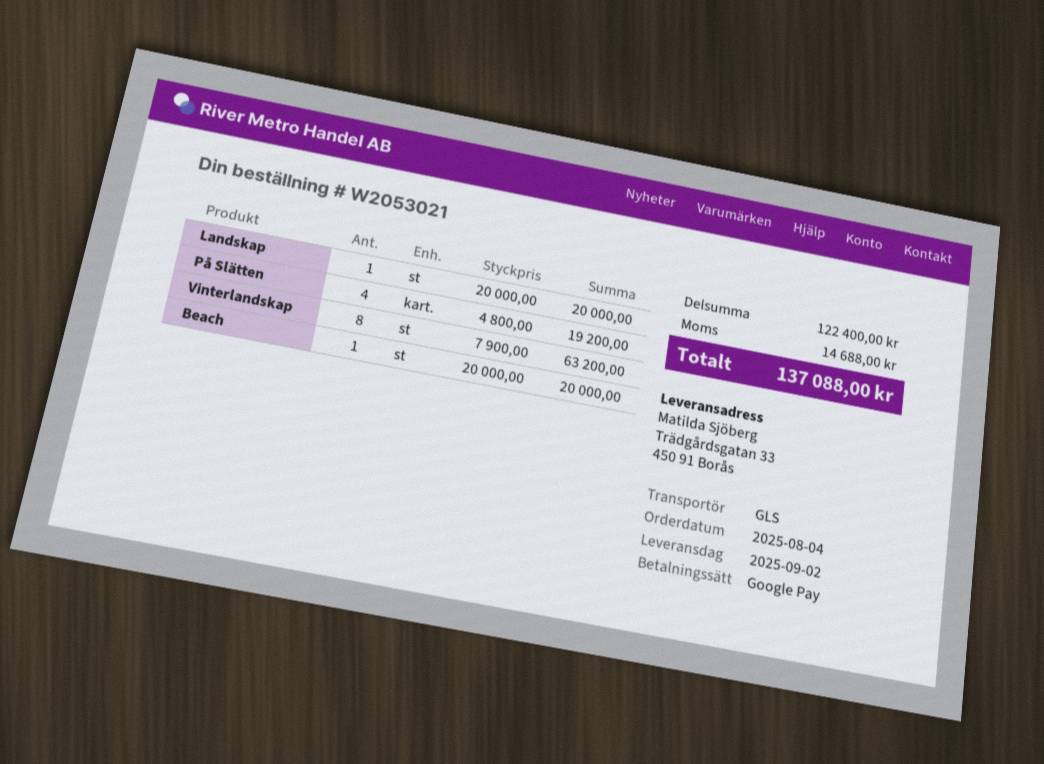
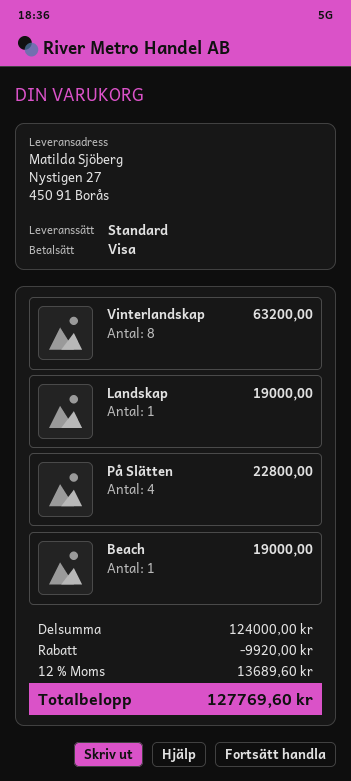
payment method: Google Pay -> Visa
shipping method: GLS -> standard
ship to: Trädgårdsgatan 33, 450 91 Borås -> Nystigen 27, 450 91 Borås
Landskap: 1 for 20000.00 -> 1 for 19000.00
På Slätten: 4 for 19200.00 -> 4 for 22800.00
Beach: 1 for 20000.00 -> 1 for 19000.00
subtotal: 122400.00 -> 124000.00
discount: none -> 9920.00
tax: 14688.00 -> 13689.60
total: 137088.00 -> 127769.60

